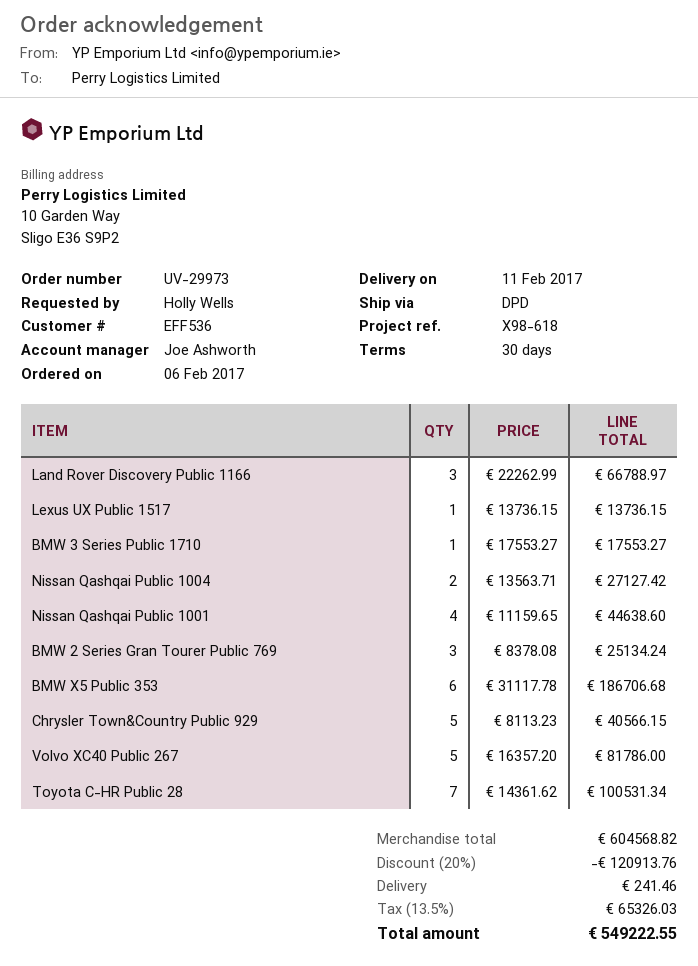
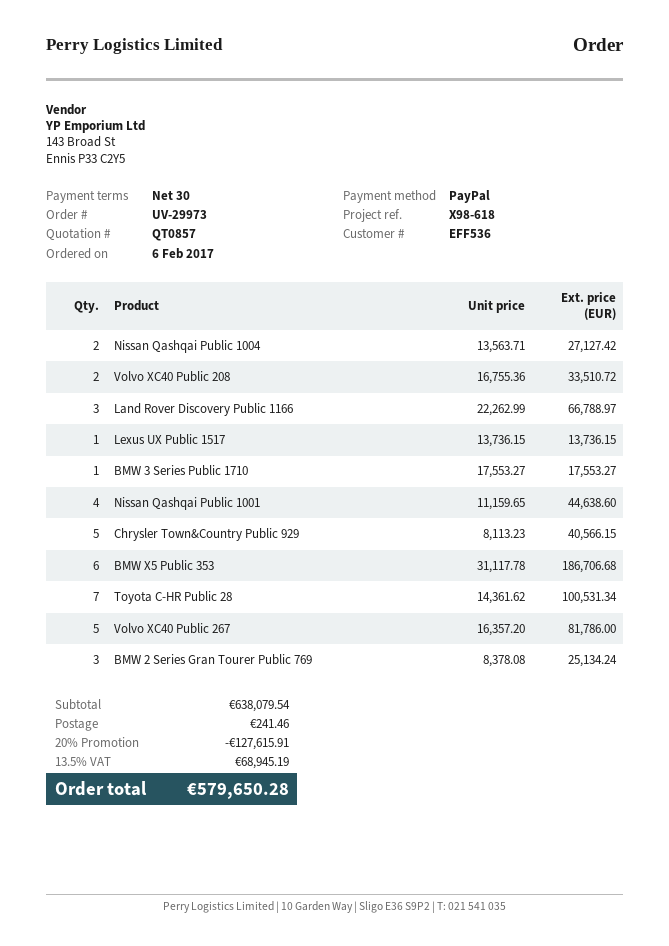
Volvo XC40 Public 208: none -> 2 x 16755.36 = 33510.72
subtotal: 604568.82 -> 638079.54
discount: 20% = 120913.76 -> 20% = 127615.91
tax: 13.5% = 65326.03 -> 13.5% = 68945.19
total: 549222.55 -> 579650.28

